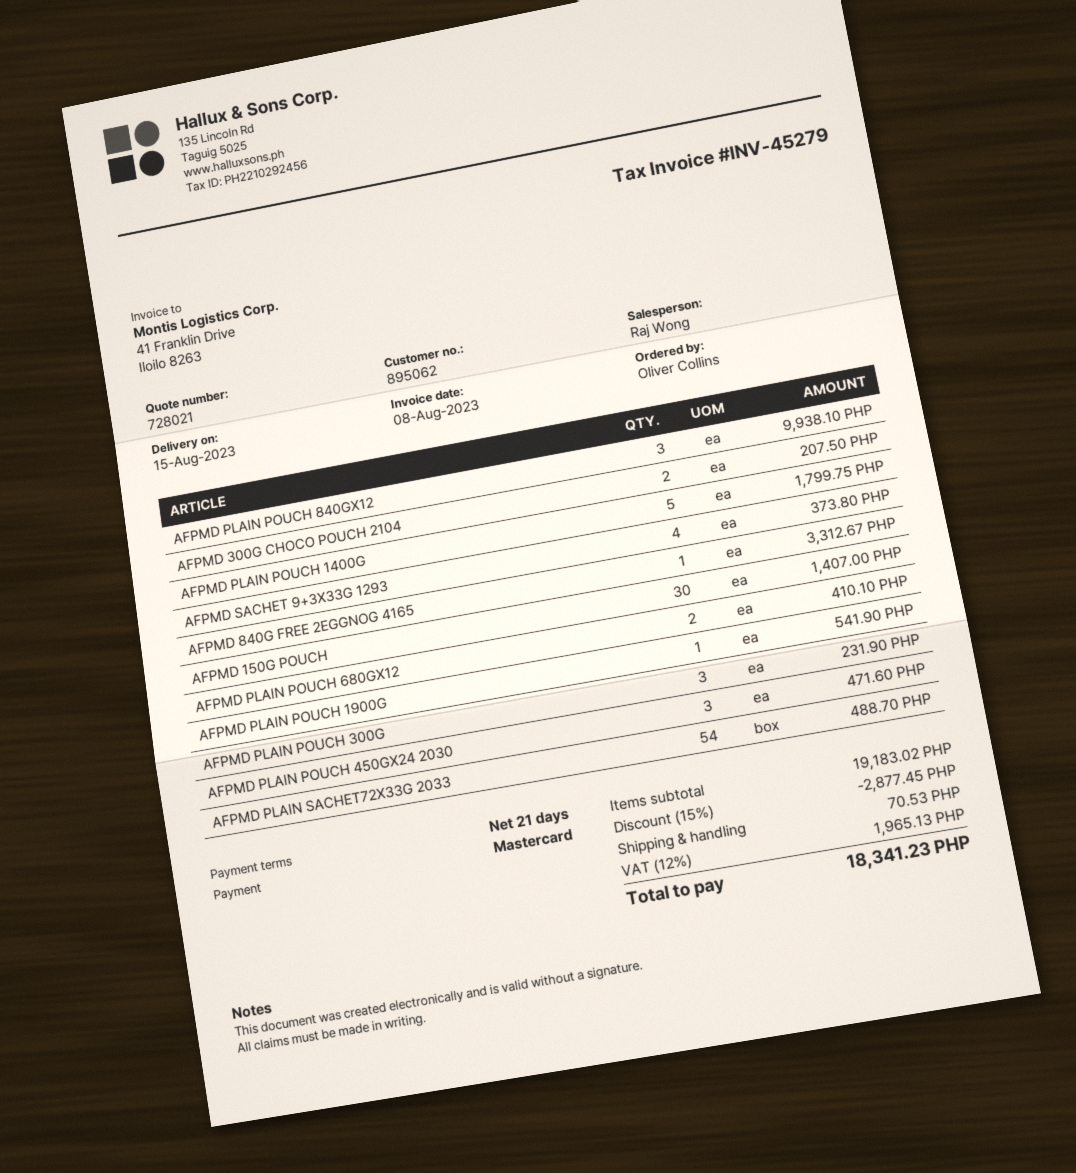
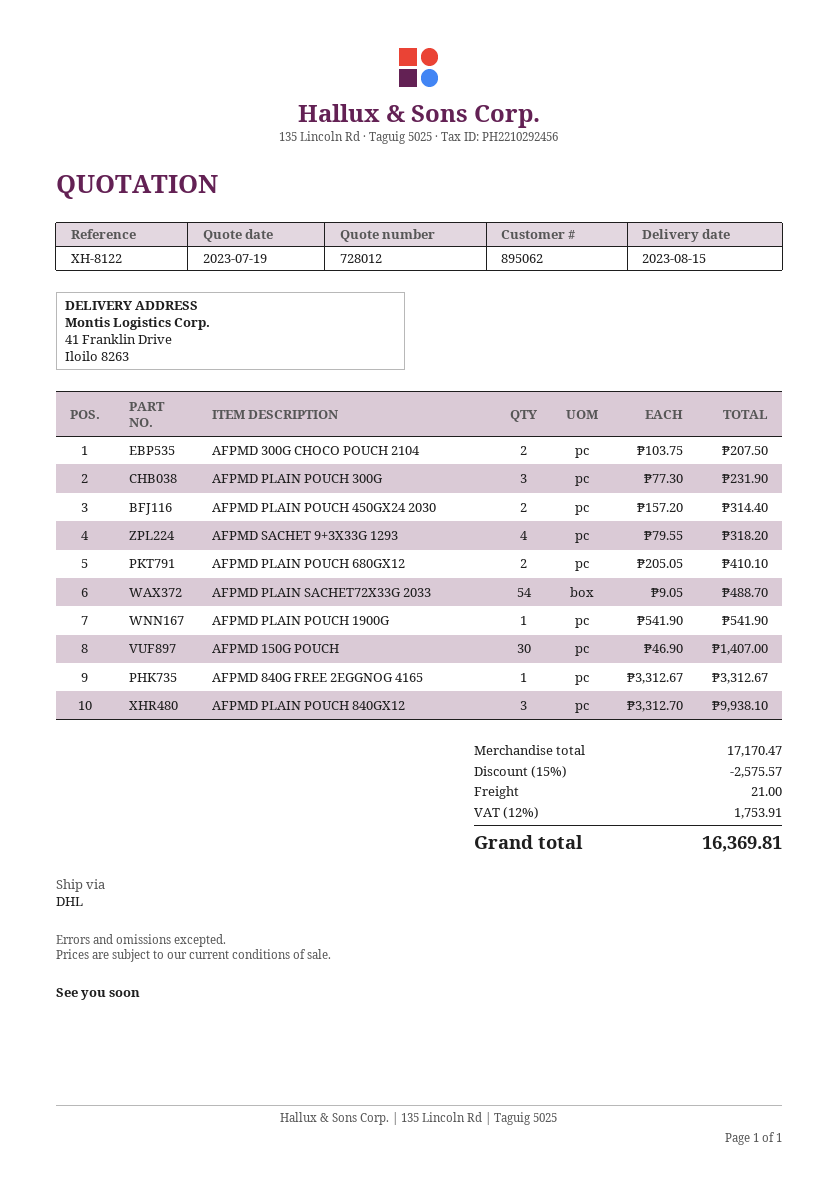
quote number: 728021 -> 728012
AFPMD PLAIN POUCH 1400G: 5 for 1799.75 -> none
AFPMD SACHET 9+3X33G 1293: 4 for 373.80 -> 4 for 318.20
AFPMD PLAIN POUCH 450GX24 2030: 3 for 471.60 -> 2 for 314.40
subtotal: 19183.02 -> 17170.47
discount: 15% = 2877.45 -> 15% = 2575.57
shipping: 70.53 -> 21.00
tax: 12% = 1965.13 -> 12% = 1753.91
total: 18341.23 -> 16369.81

